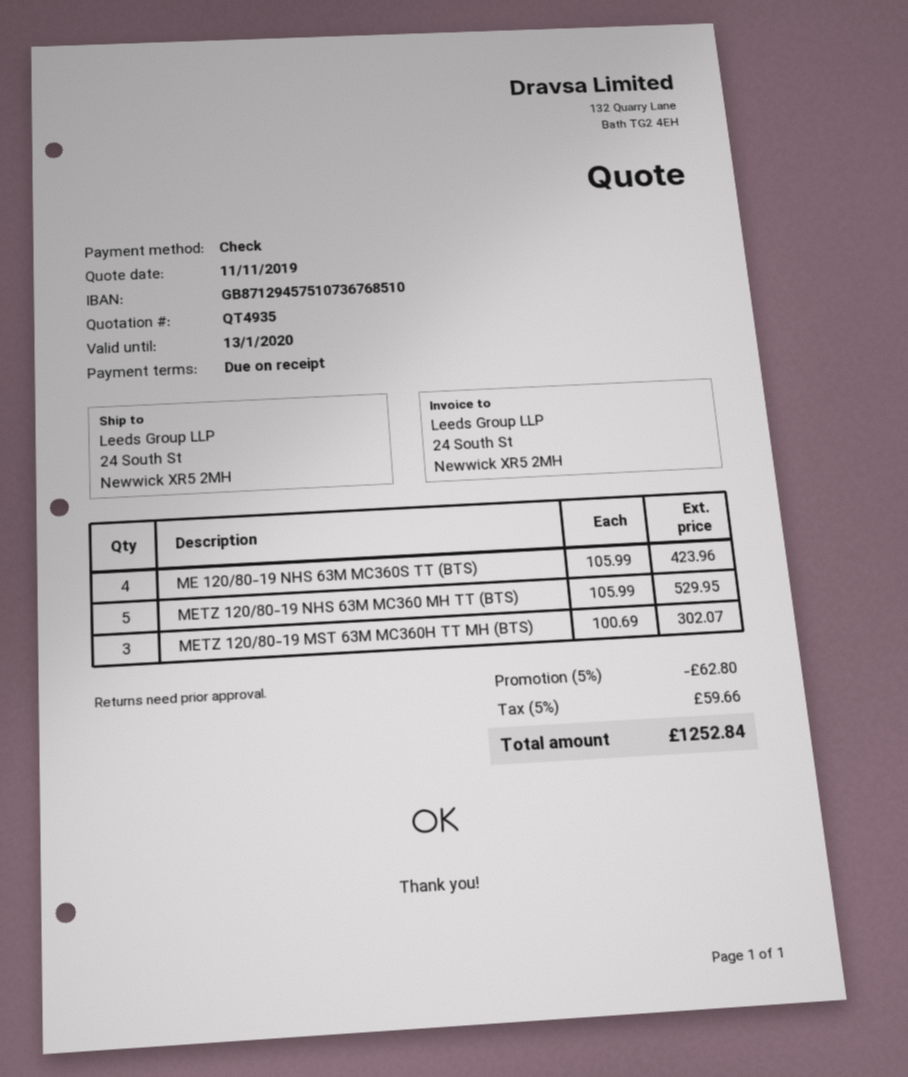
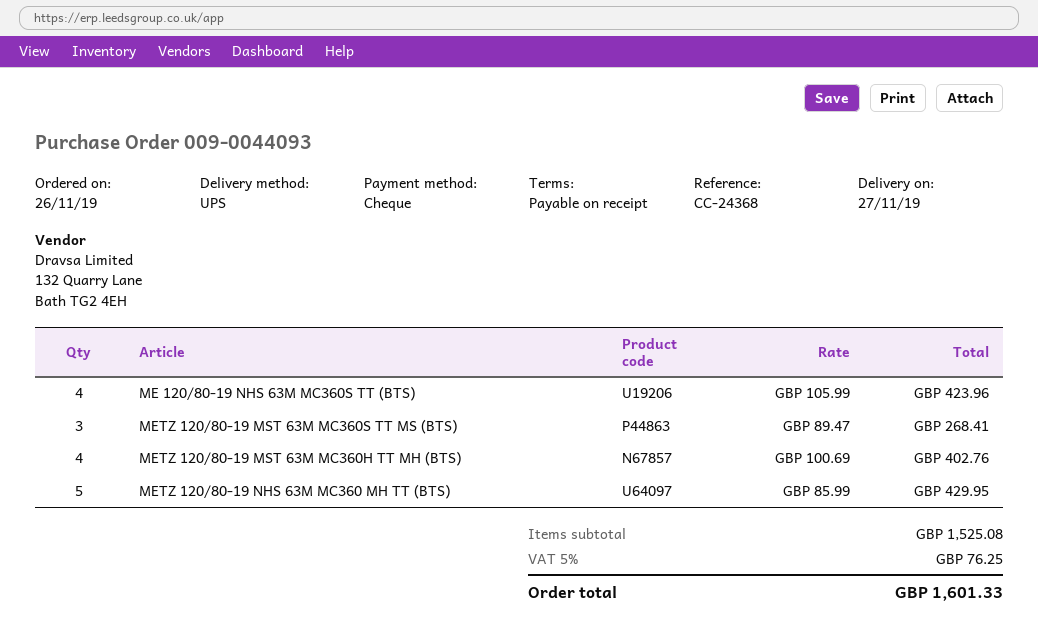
METZ 120/80-19 NHS 63M MC360 MH TT (BTS): 5 x 105.99 = 529.95 -> 5 x 85.99 = 429.95
METZ 120/80-19 MST 63M MC360H TT MH (BTS): 3 x 100.69 = 302.07 -> 4 x 100.69 = 402.76
METZ 120/80-19 MST 63M MC360S TT MS (BTS): none -> 3 x 89.47 = 268.41
discount: 5% = 62.80 -> none
tax: 5% = 59.66 -> 5% = 76.25
total: 1252.84 -> 1601.33

